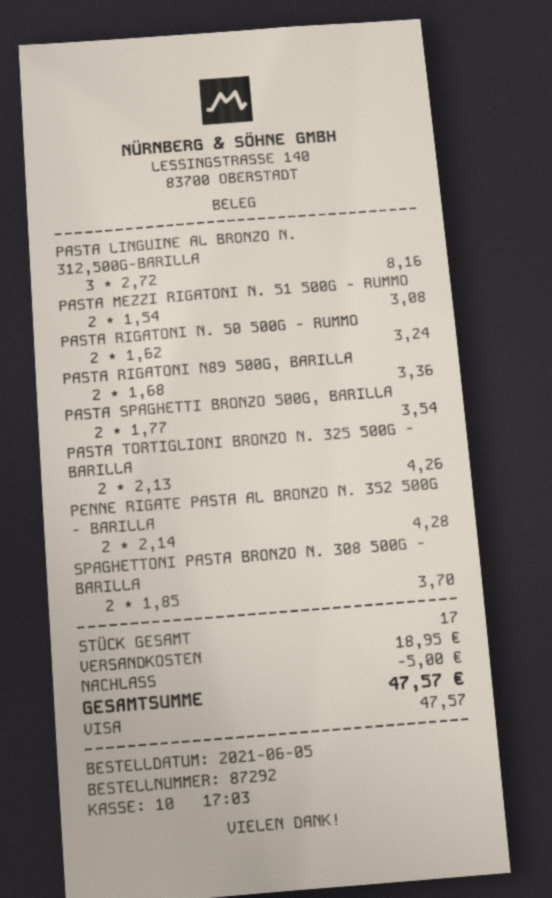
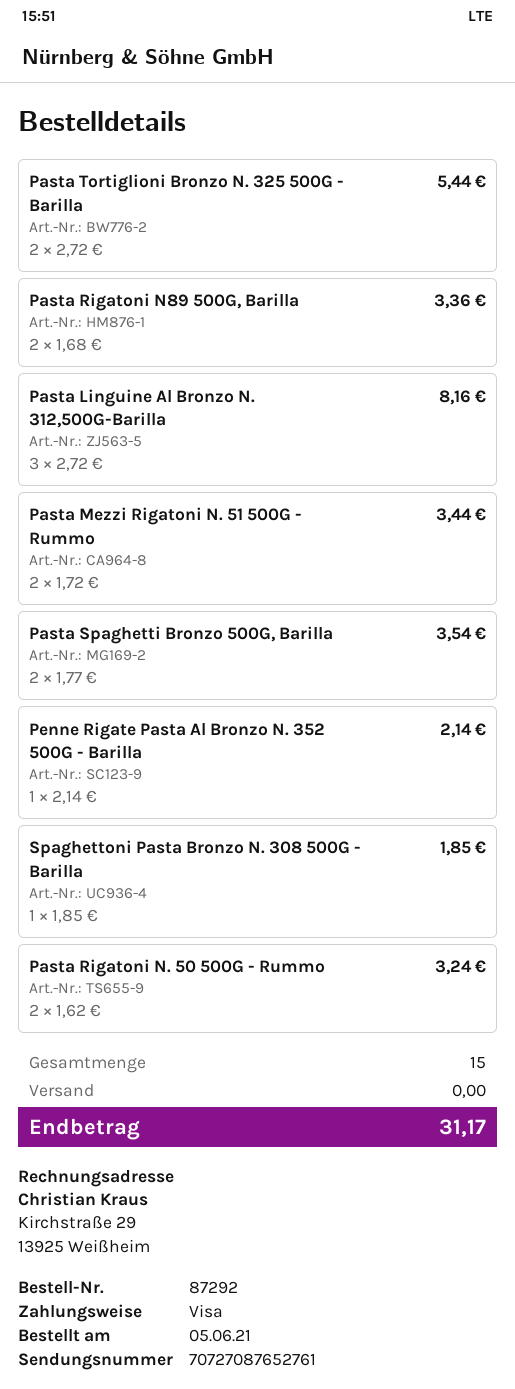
PASTA MEZZI RIGATONI N. 51 500G - RUMMO: 2 x 1.54 = 3.08 -> 2 x 1.72 = 3.44
PASTA TORTIGLIONI BRONZO N. 325 500G - BARILLA: 2 x 2.13 = 4.26 -> 2 x 2.72 = 5.44
PENNE RIGATE PASTA AL BRONZO N. 352 500G - BARILLA: 2 x 2.14 = 4.28 -> 1 x 2.14 = 2.14
SPAGHETTONI PASTA BRONZO N. 308 500G - BARILLA: 2 x 1.85 = 3.70 -> 1 x 1.85 = 1.85
total quantity: 17 -> 15
discount: 5.00 -> none
shipping: 18.95 -> 0.00
total: 47.57 -> 31.17

